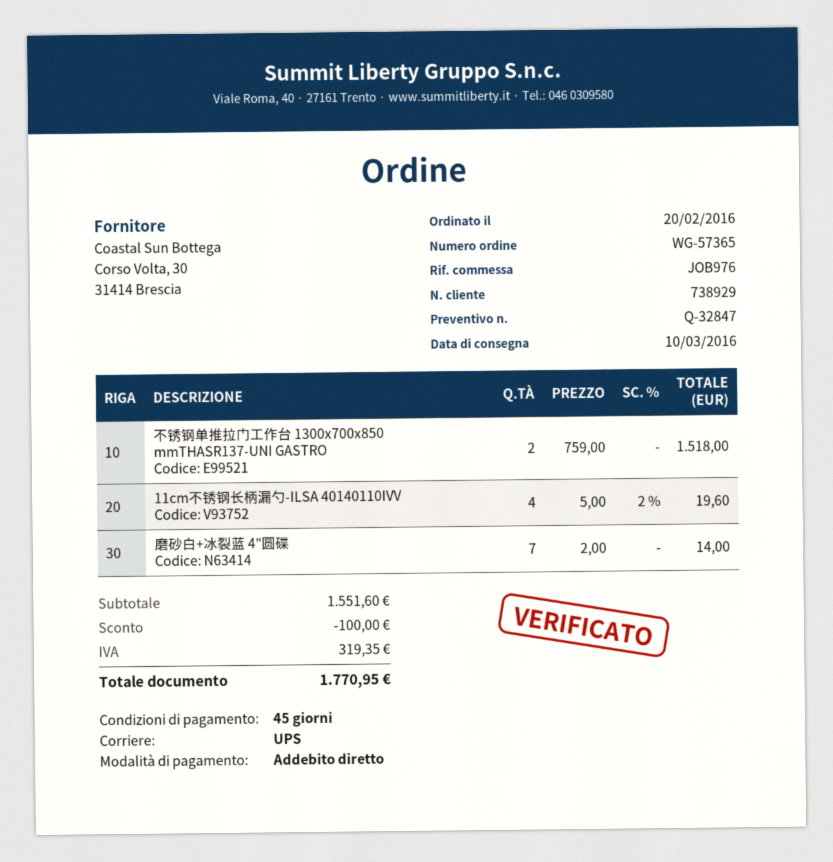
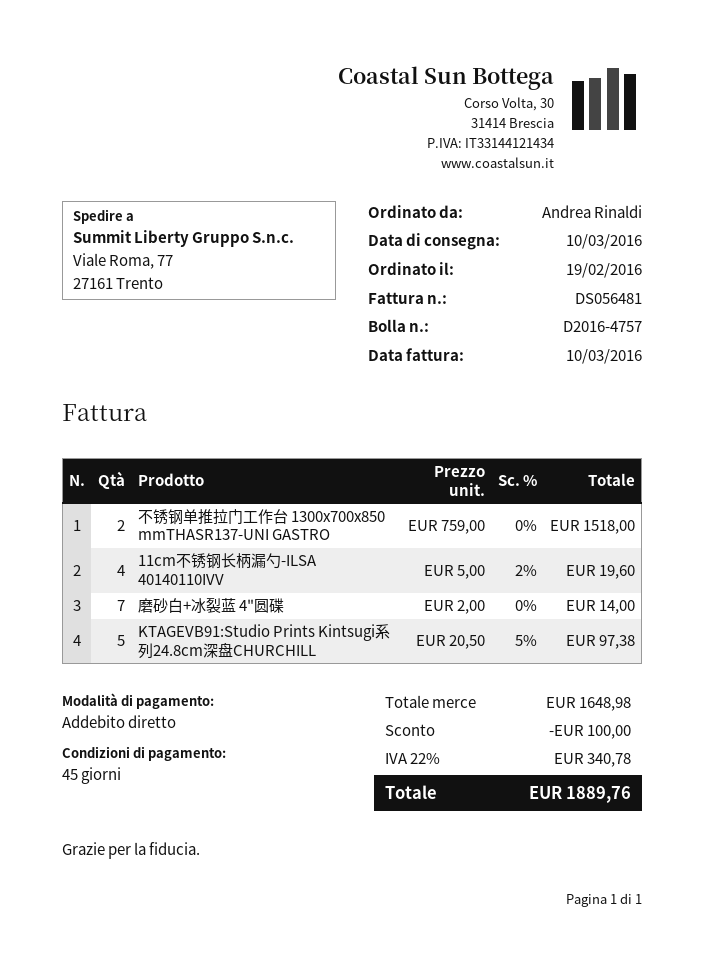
order date: 2016-02-20 -> 2016-02-19
KTAGEVB91:Studio Prints Kintsugi系列24.8cm深盘CHURCHILL: none -> 5 x 20.50 - 5% = 97.38
subtotal: 1551.60 -> 1648.98
tax: 319.35 -> 340.78
total: 1770.95 -> 1889.76

